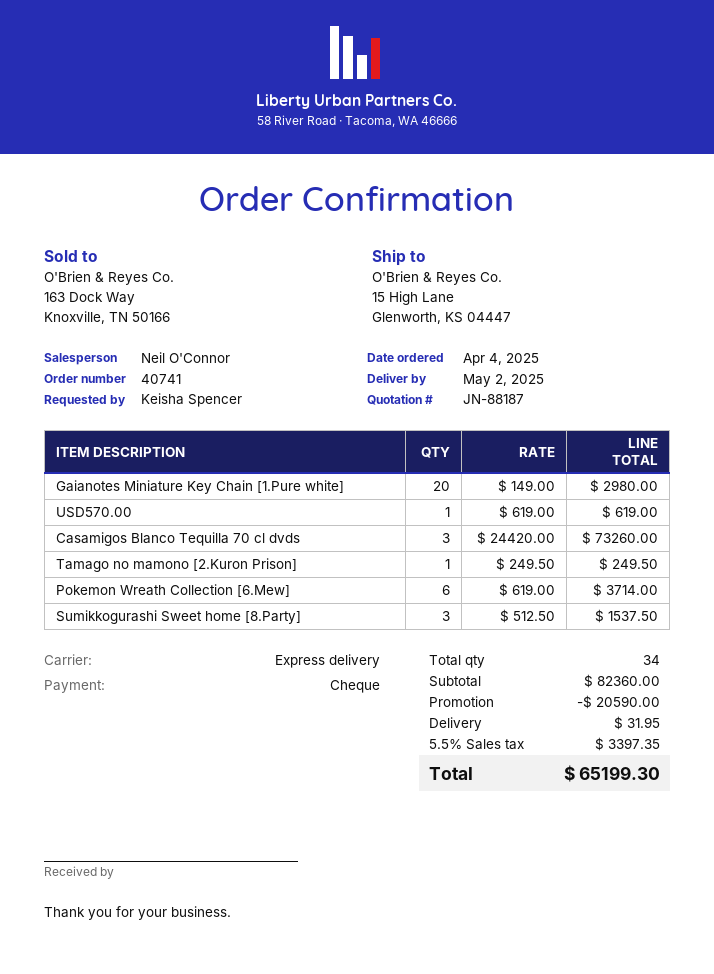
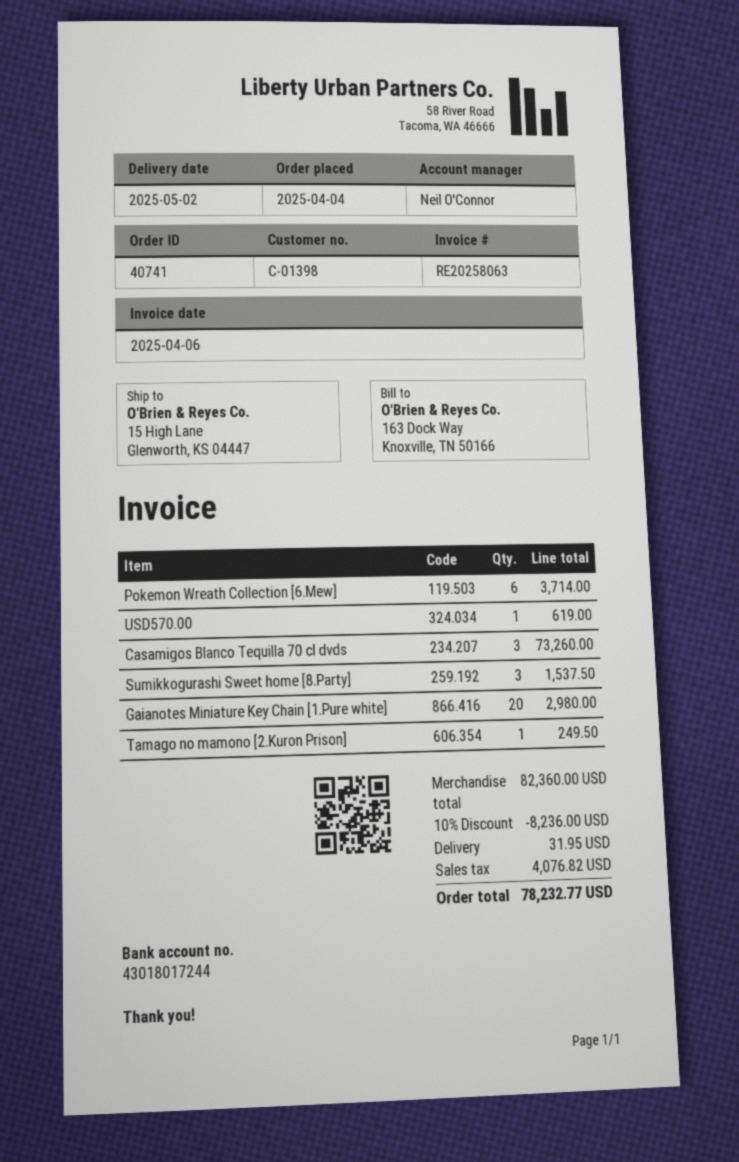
discount: 20590.00 -> 8236.00
tax: 3397.35 -> 4076.82
total: 65199.30 -> 78232.77

